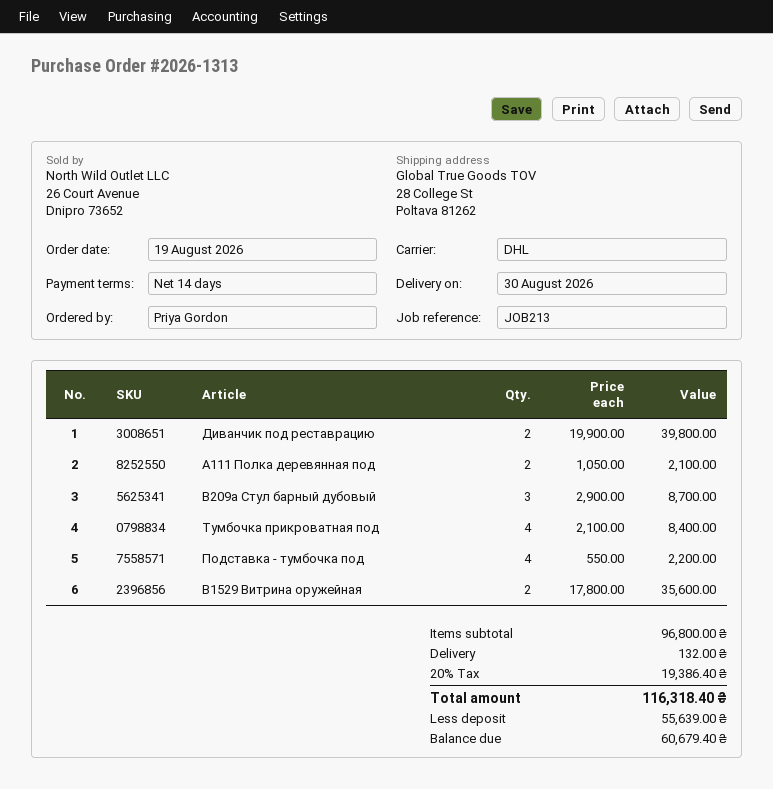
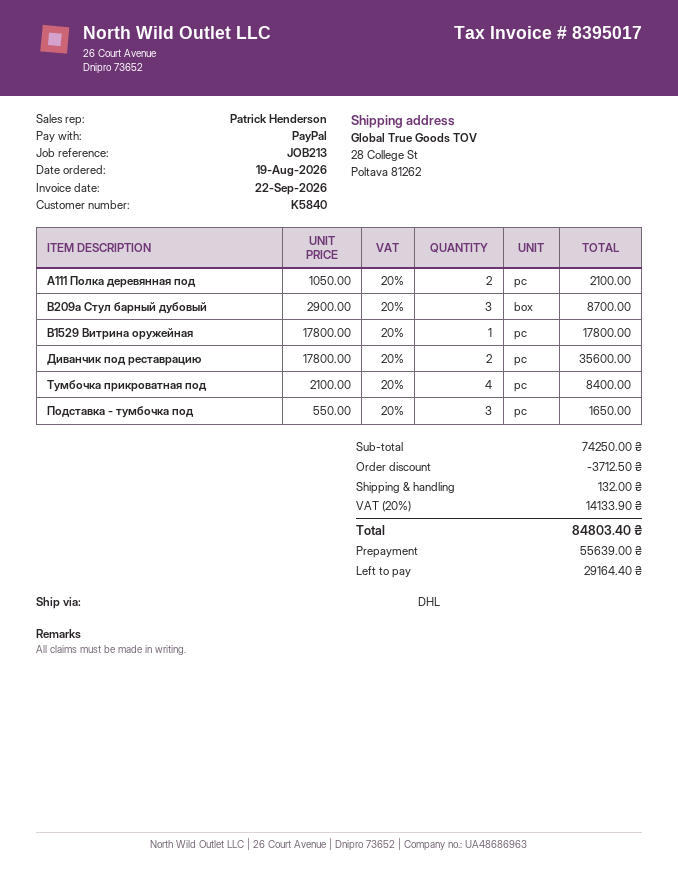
Диванчик под реставрацию: 2 x 19900.00 = 39800.00 -> 2 x 17800.00 = 35600.00
Подставка - тумбочка под: 4 x 550.00 = 2200.00 -> 3 x 550.00 = 1650.00
В1529 Витрина оружейная: 2 x 17800.00 = 35600.00 -> 1 x 17800.00 = 17800.00
subtotal: 96800.00 -> 74250.00
discount: none -> 3712.50
tax: 20% = 19386.40 -> 20% = 14133.90
total: 116318.40 -> 84803.40
balance: 60679.40 -> 29164.40

